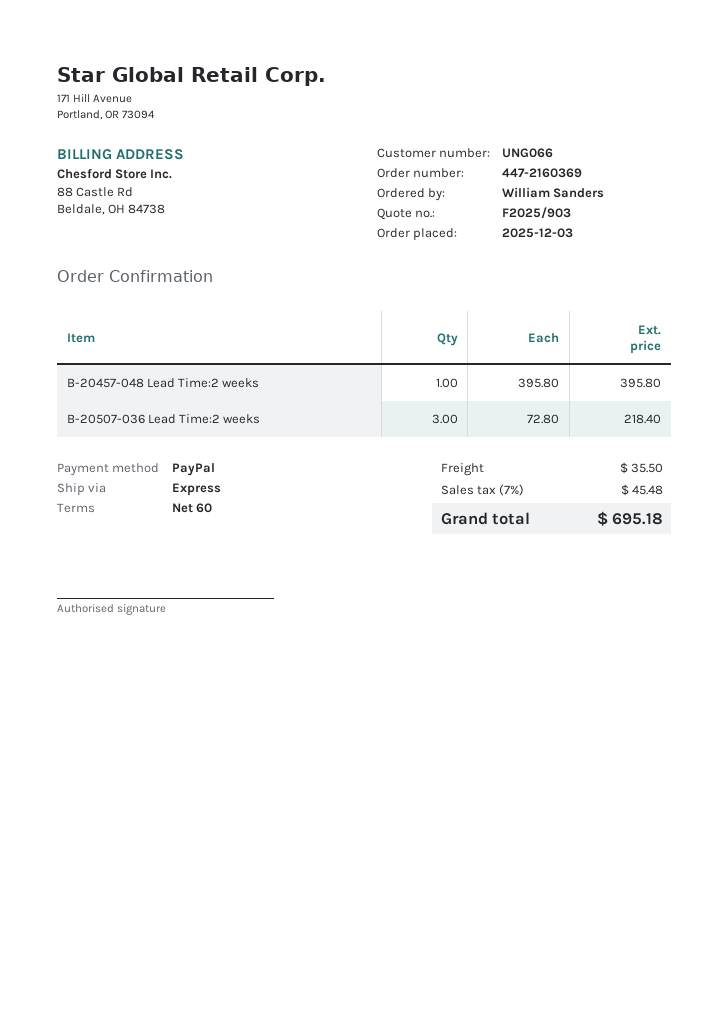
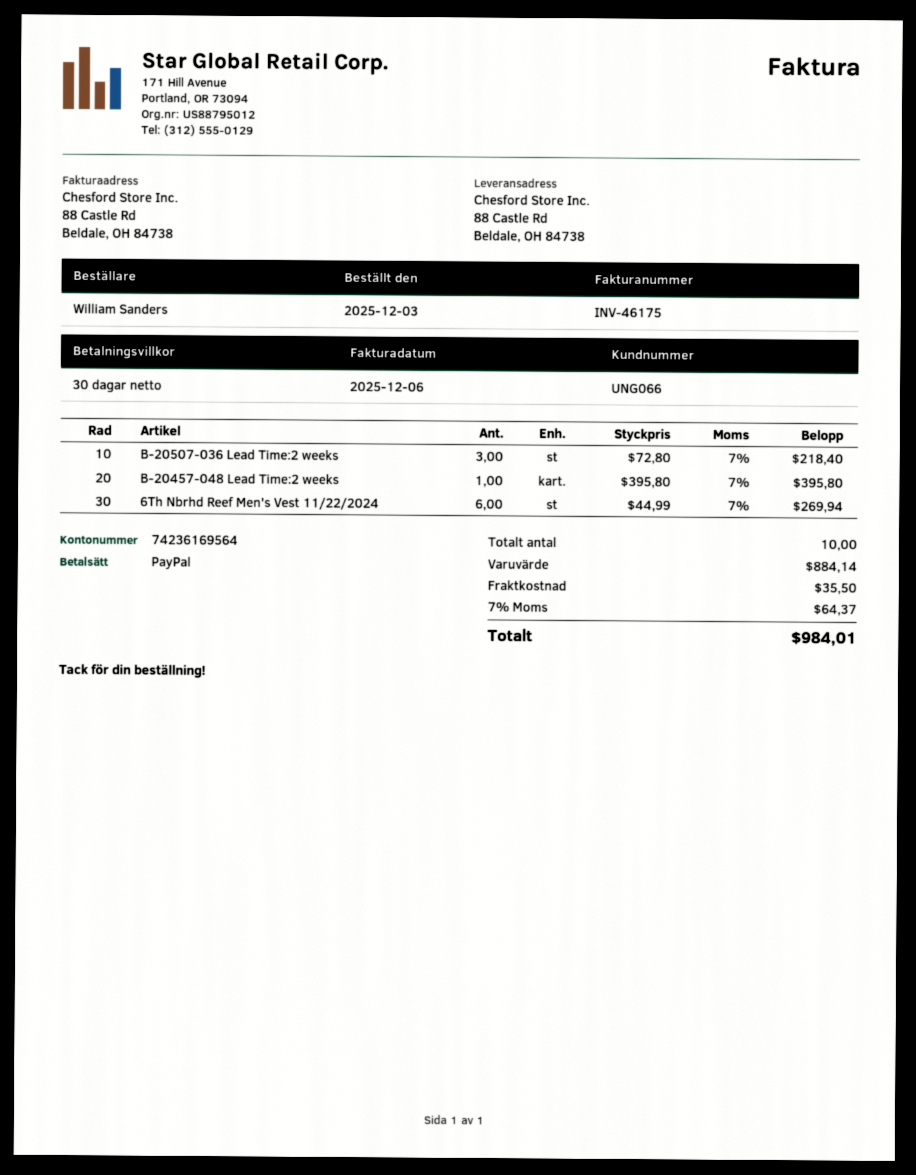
payment terms: 60 days -> 30 days
6Th Nbrhd Reef Men's Vest 11/22/2024: none -> 6 x 44.99 = 269.94
tax: 7% = 45.48 -> 7% = 64.37
total: 695.18 -> 984.01

